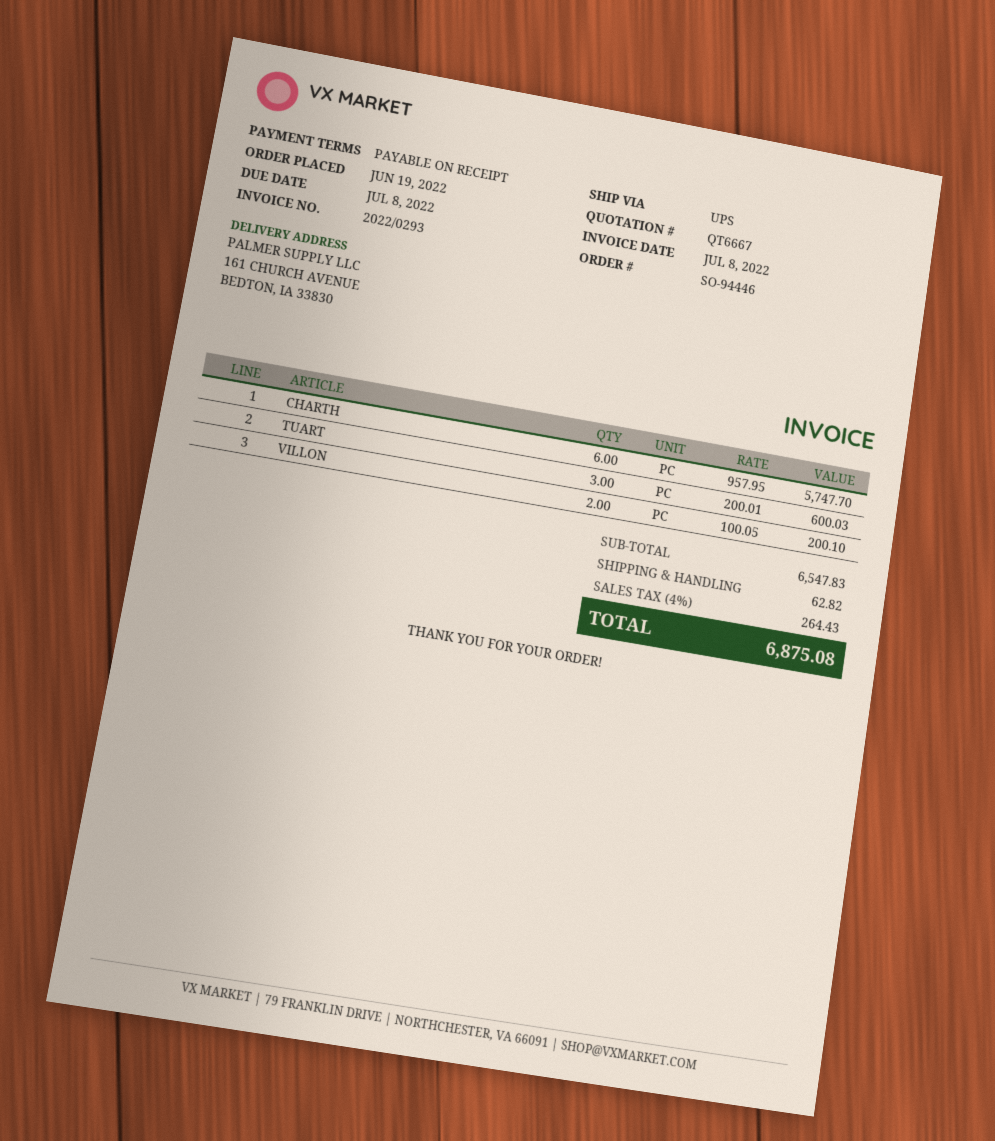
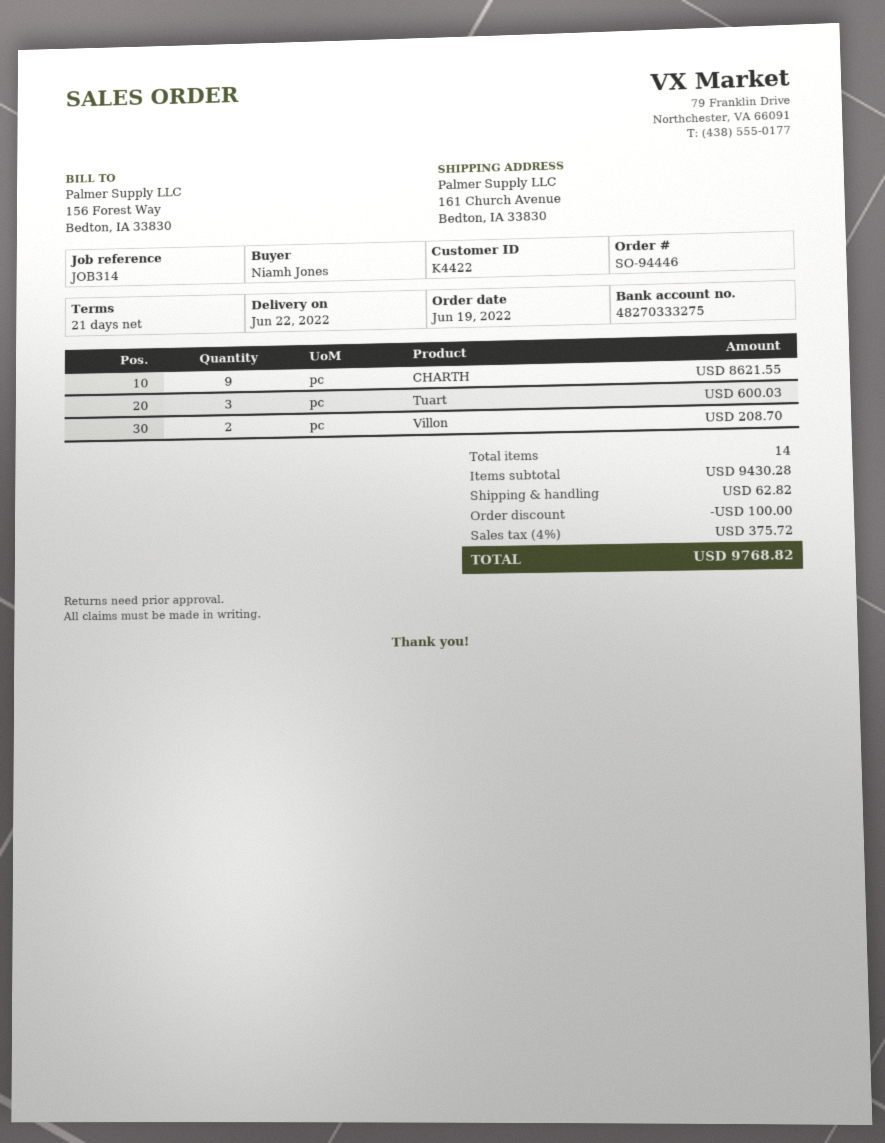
payment terms: on receipt -> 21 days
CHARTH: 6 for 5747.70 -> 9 for 8621.55
VILLON: 2 for 200.10 -> 2 for 208.70
subtotal: 6547.83 -> 9430.28
discount: none -> 100.00
tax: 4% = 264.43 -> 4% = 375.72
total: 6875.08 -> 9768.82

